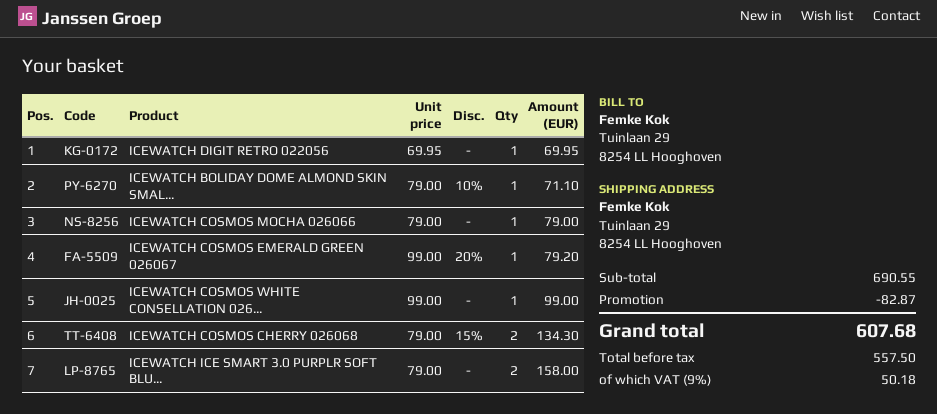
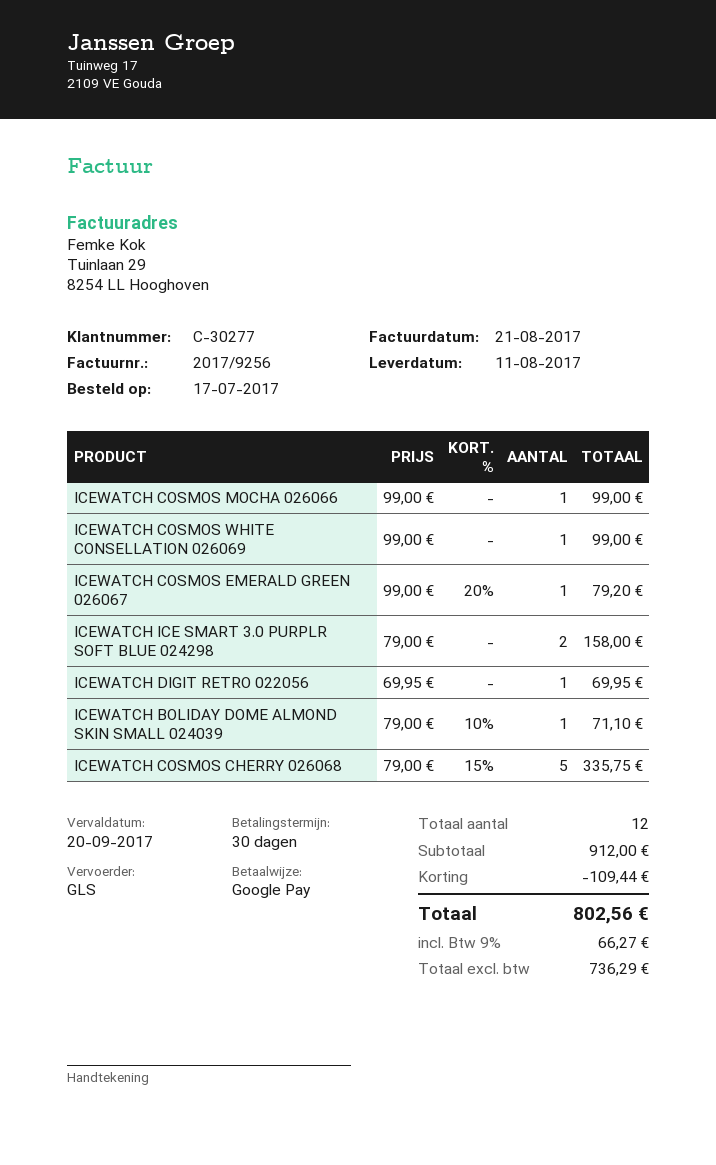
ICEWATCH COSMOS MOCHA 026066: 1 x 79.00 = 79.00 -> 1 x 99.00 = 99.00
ICEWATCH COSMOS CHERRY 026068: 2 x 79.00 - 15% = 134.30 -> 5 x 79.00 - 15% = 335.75
subtotal: 690.55 -> 912.00
discount: 82.87 -> 109.44
net: 557.50 -> 736.29
tax: 9% = 50.18 -> 9% = 66.27
total: 607.68 -> 802.56

